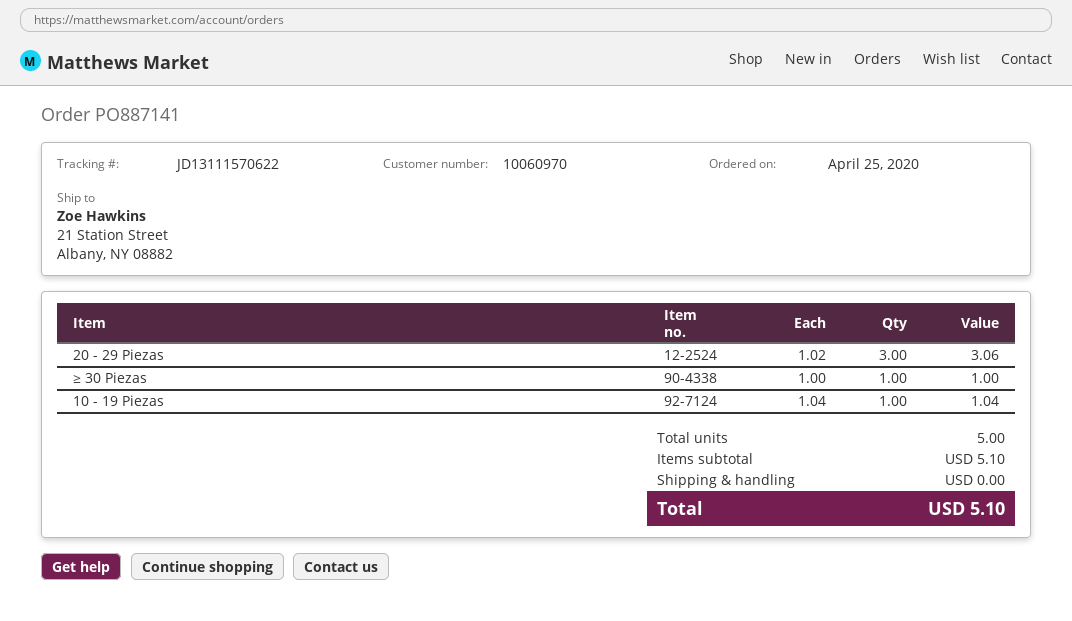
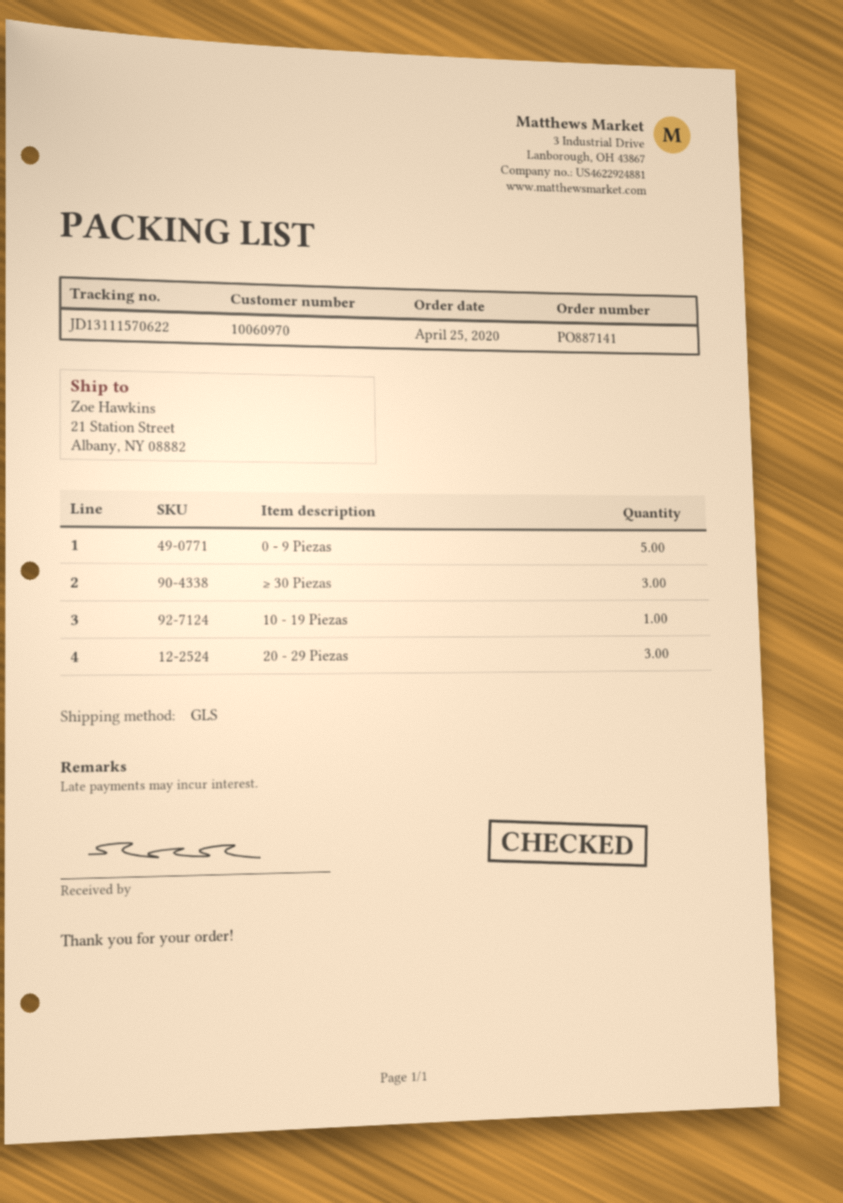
≥ 30 Piezas: 1 -> 3
0 - 9 Piezas: none -> 5

